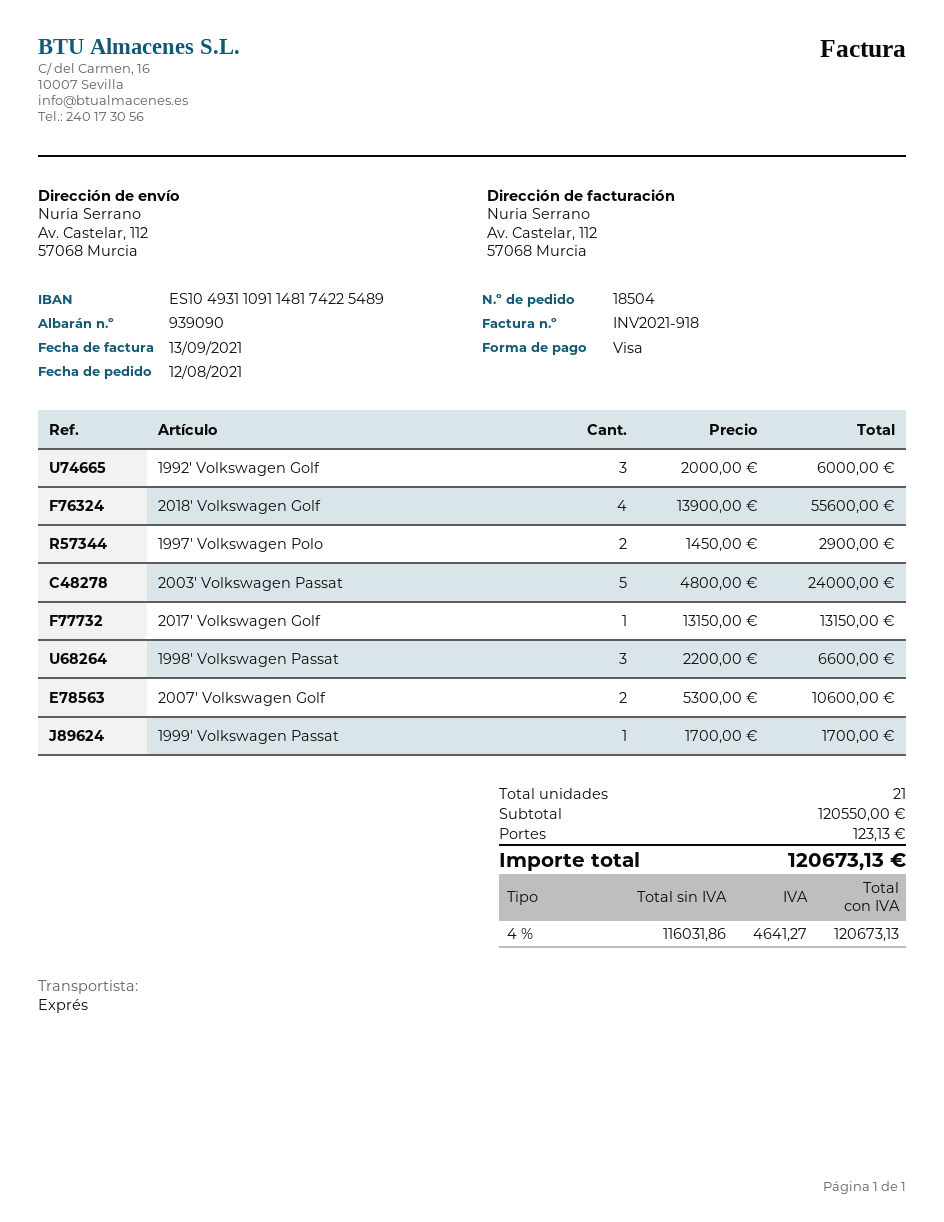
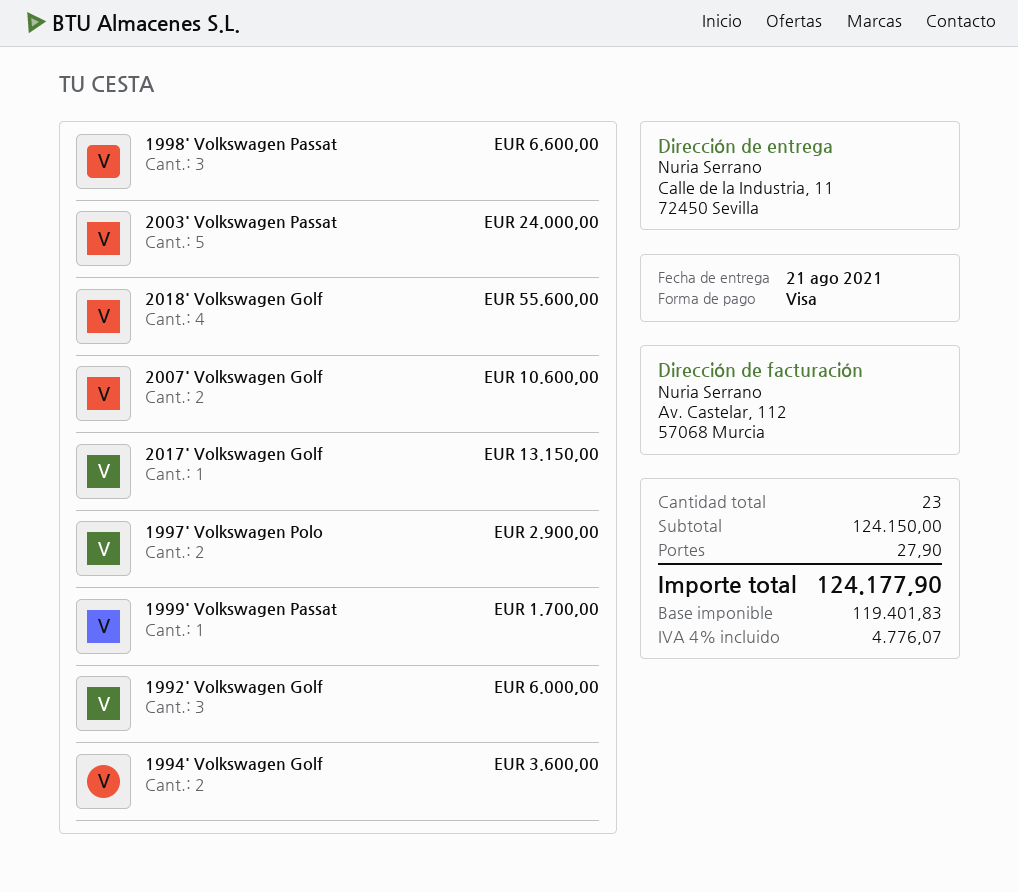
ship to: Av. Castelar, 112, 57068 Murcia -> Calle de la Industria, 11, 72450 Sevilla
1994' Volkswagen Golf: none -> 2 for 3600.00
total quantity: 21 -> 23
subtotal: 120550.00 -> 124150.00
shipping: 123.13 -> 27.90
net: 116031.86 -> 119401.83
tax: 4% = 4641.27 -> 4% = 4776.07
total: 120673.13 -> 124177.90

